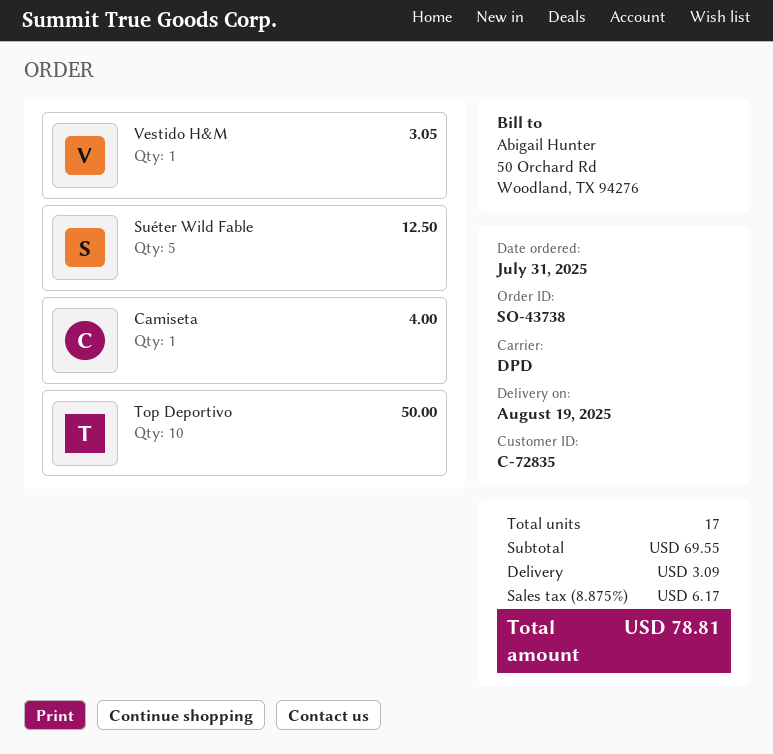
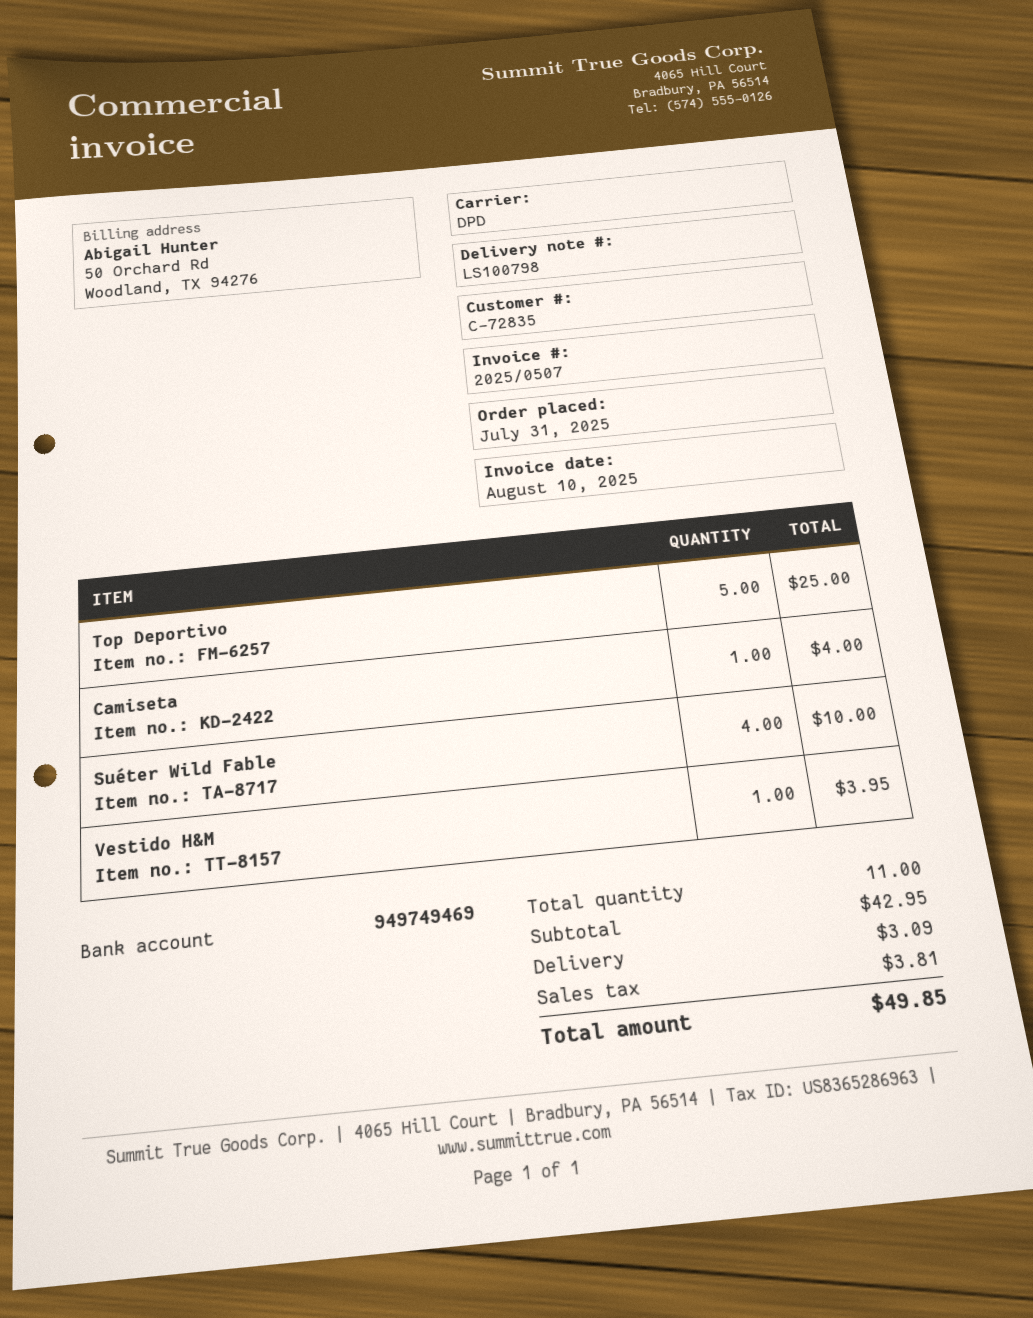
Vestido H&M: 1 for 3.05 -> 1 for 3.95
Suéter Wild Fable: 5 for 12.50 -> 4 for 10.00
Top Deportivo: 10 for 50.00 -> 5 for 25.00
total quantity: 17 -> 11
subtotal: 69.55 -> 42.95
tax: 6.17 -> 3.81
total: 78.81 -> 49.85

